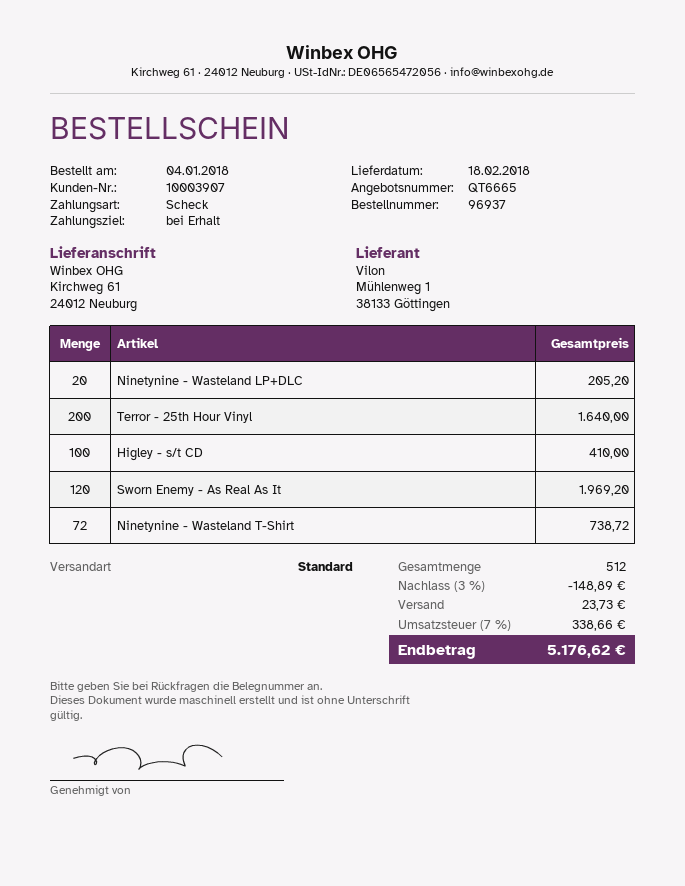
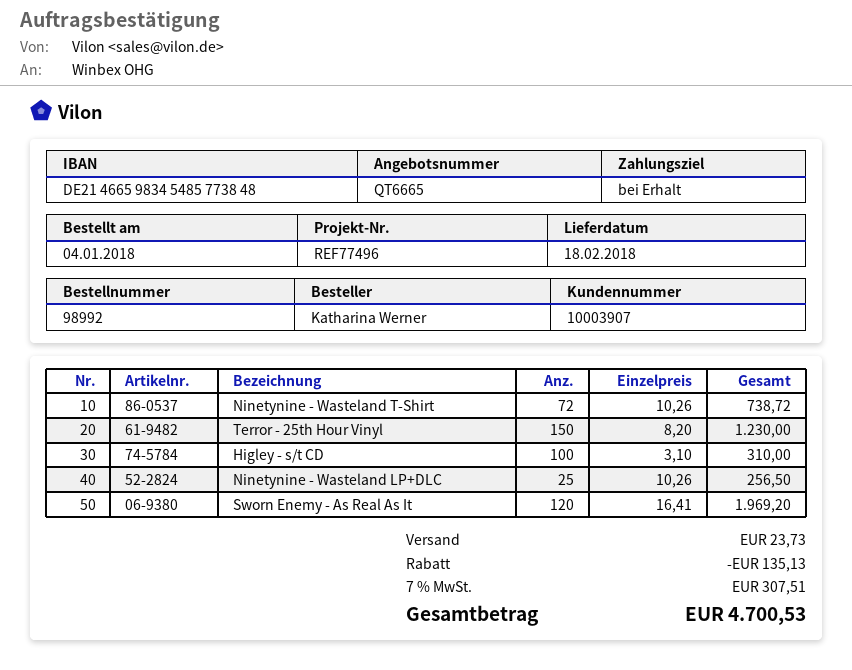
order number: 96937 -> 98992
Ninetynine - Wasteland LP+DLC: 20 for 205.20 -> 25 for 256.50
Terror - 25th Hour Vinyl: 200 for 1640.00 -> 150 for 1230.00
Higley - s/t CD: 100 for 410.00 -> 100 for 310.00
discount: 148.89 -> 135.13
tax: 7% = 338.66 -> 7% = 307.51
total: 5176.62 -> 4700.53

